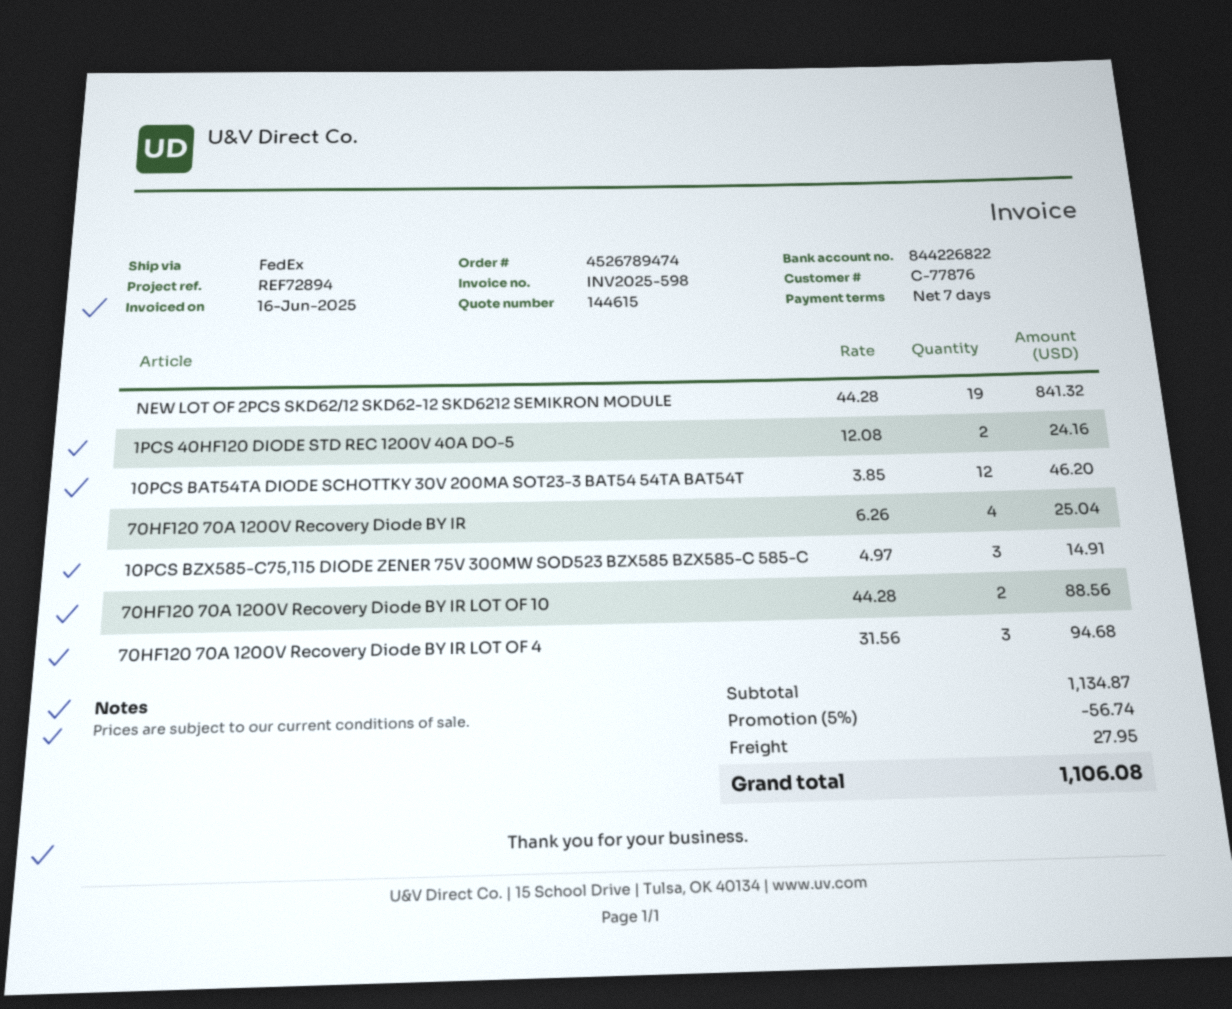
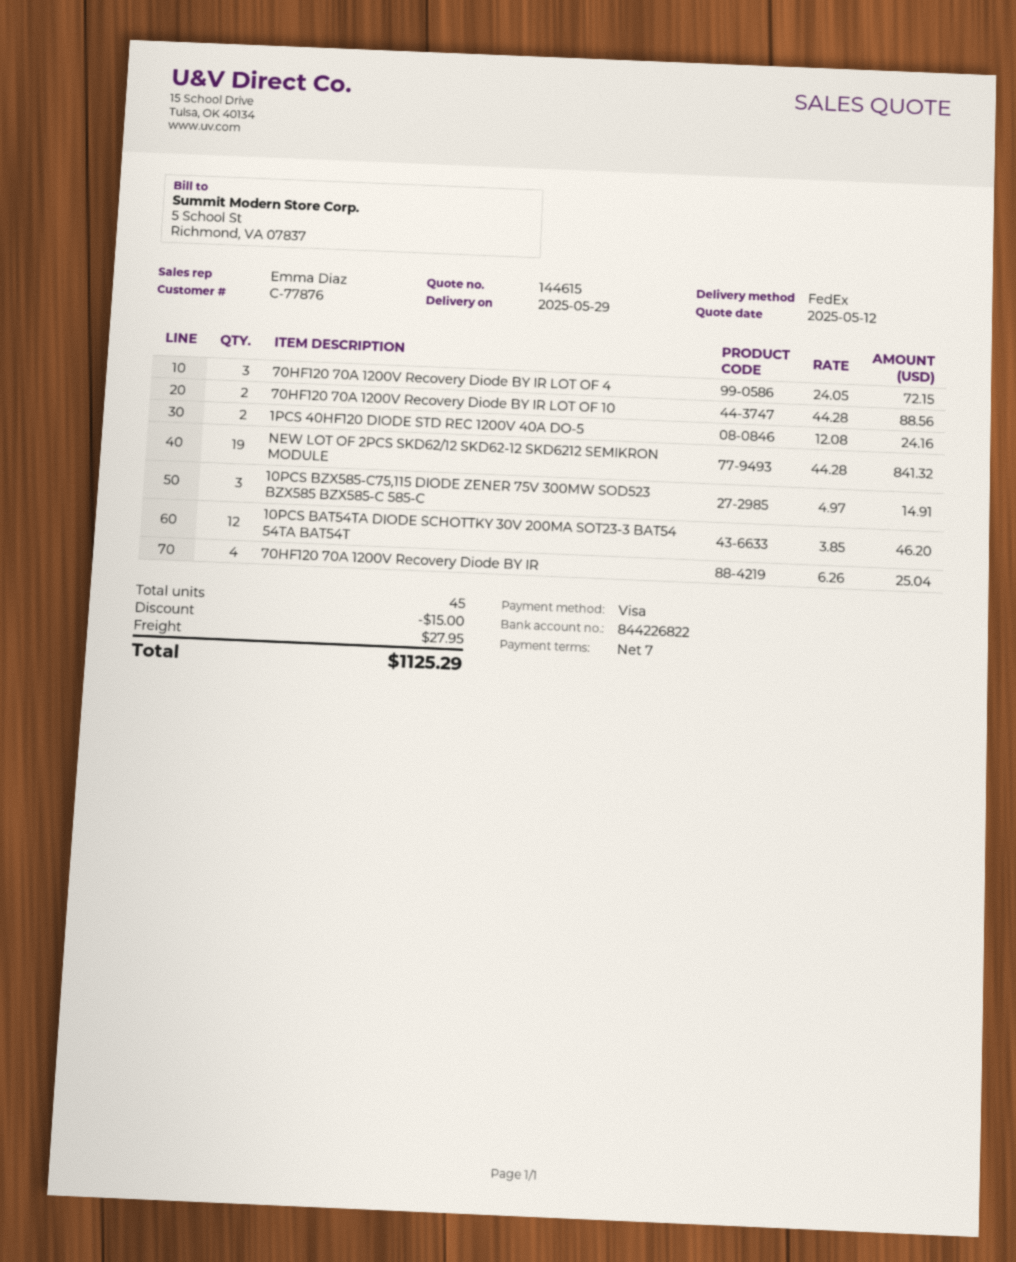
70HF120 70A 1200V Recovery Diode BY IR LOT OF 4: 3 x 31.56 = 94.68 -> 3 x 24.05 = 72.15
discount: 56.74 -> 15.00
total: 1106.08 -> 1125.29

